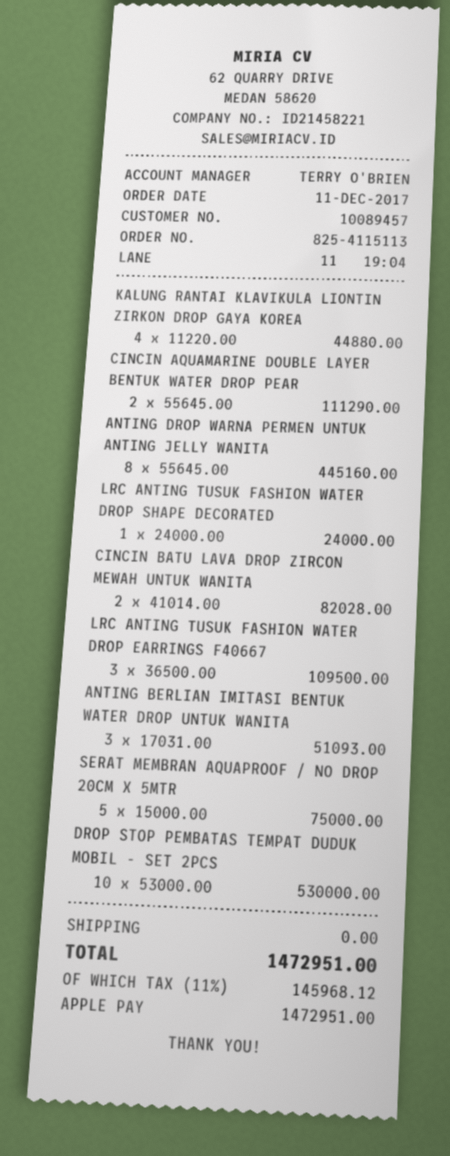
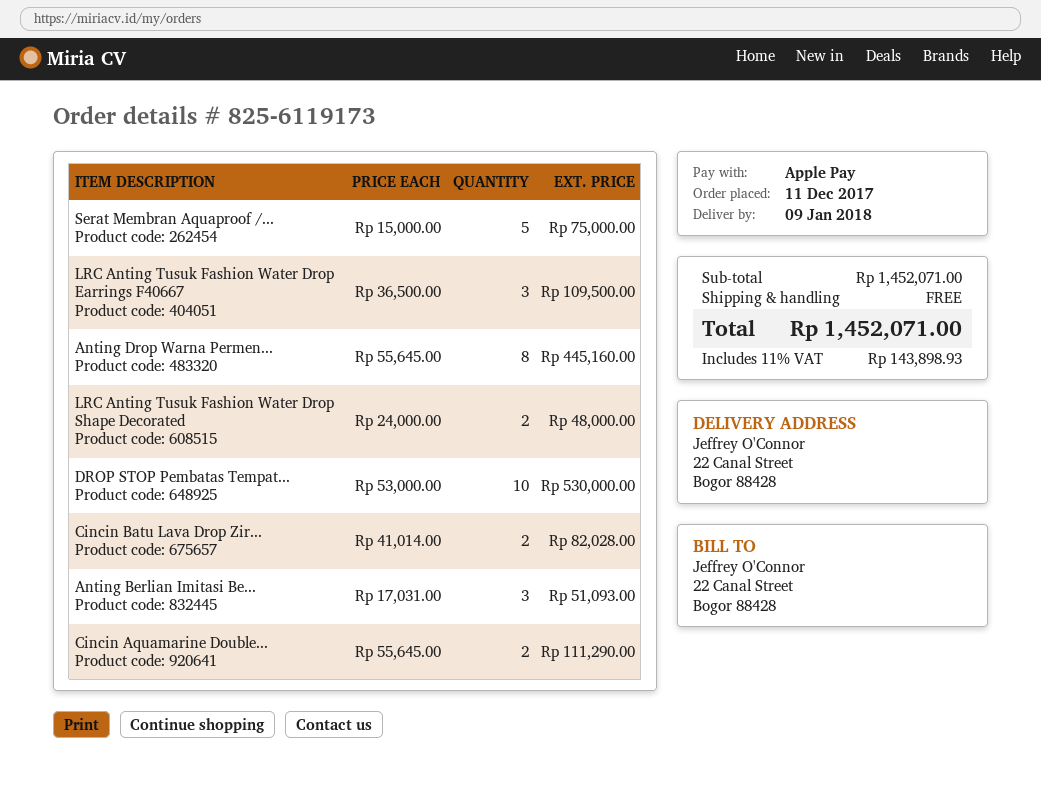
order number: 825-4115113 -> 825-6119173
KALUNG RANTAI KLAVIKULA LIONTIN ZIRKON DROP GAYA KOREA: 4 x 11220.00 = 44880.00 -> none
LRC ANTING TUSUK FASHION WATER DROP SHAPE DECORATED: 1 x 24000.00 = 24000.00 -> 2 x 24000.00 = 48000.00
tax: 11% = 145968.12 -> 11% = 143898.93
total: 1472951.00 -> 1452071.00

